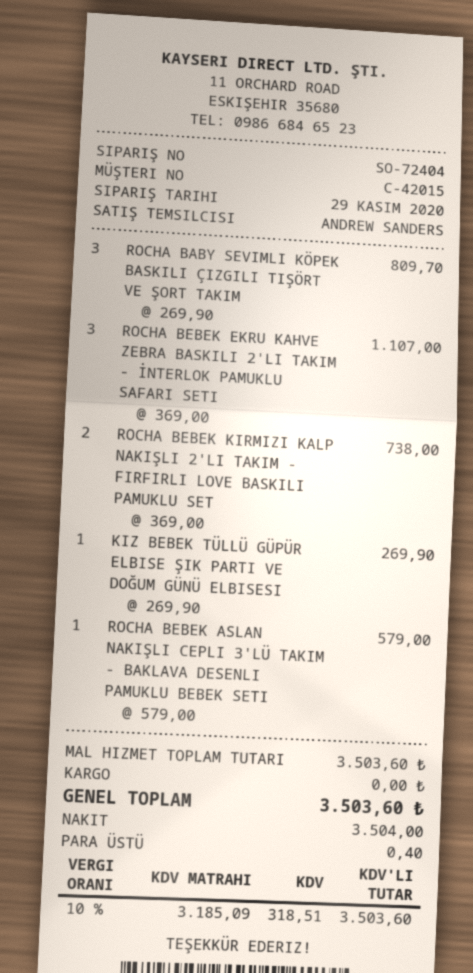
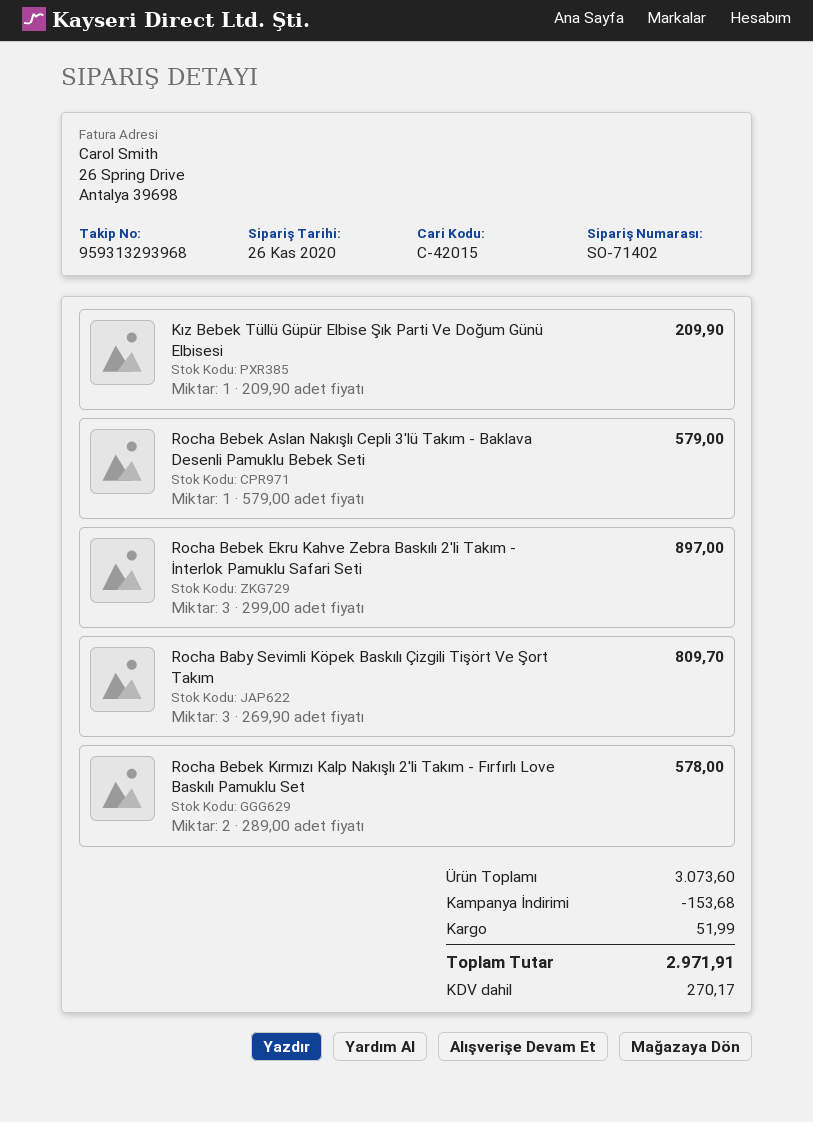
order number: SO-72404 -> SO-71402
order date: 2020-11-29 -> 2020-11-26
ROCHA BEBEK EKRU KAHVE ZEBRA BASKILI 2'LI TAKIM - İNTERLOK PAMUKLU SAFARI SETI: 3 x 369.00 = 1107.00 -> 3 x 299.00 = 897.00
ROCHA BEBEK KIRMIZI KALP NAKIŞLI 2'LI TAKIM - FIRFIRLI LOVE BASKILI PAMUKLU SET: 2 x 369.00 = 738.00 -> 2 x 289.00 = 578.00
KIZ BEBEK TÜLLÜ GÜPÜR ELBISE ŞIK PARTI VE DOĞUM GÜNÜ ELBISESI: 1 x 269.90 = 269.90 -> 1 x 209.90 = 209.90
subtotal: 3503.60 -> 3073.60
discount: none -> 153.68
shipping: 0.00 -> 51.99
tax: 318.51 -> 270.17
total: 3503.60 -> 2971.91

